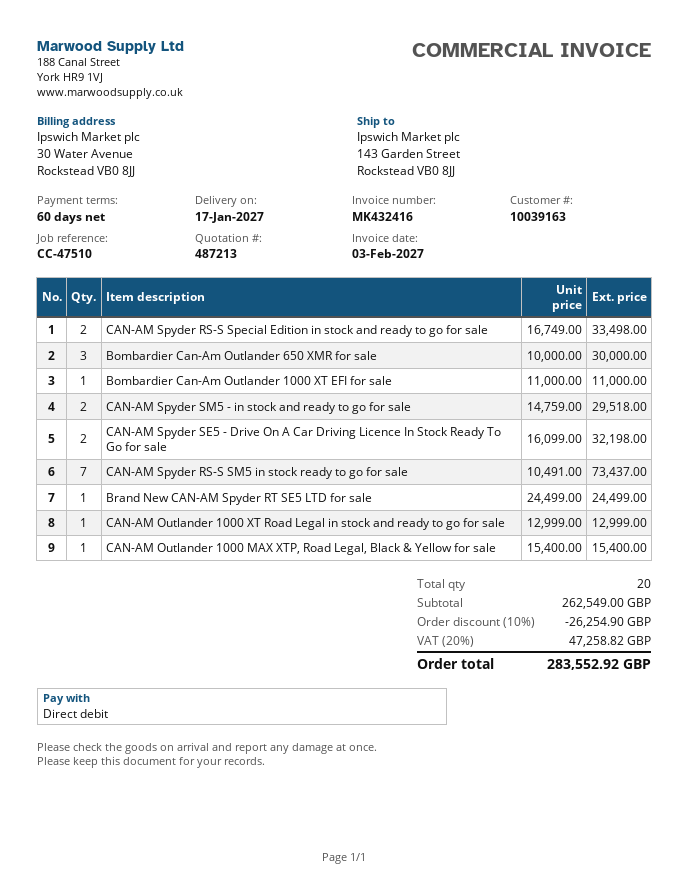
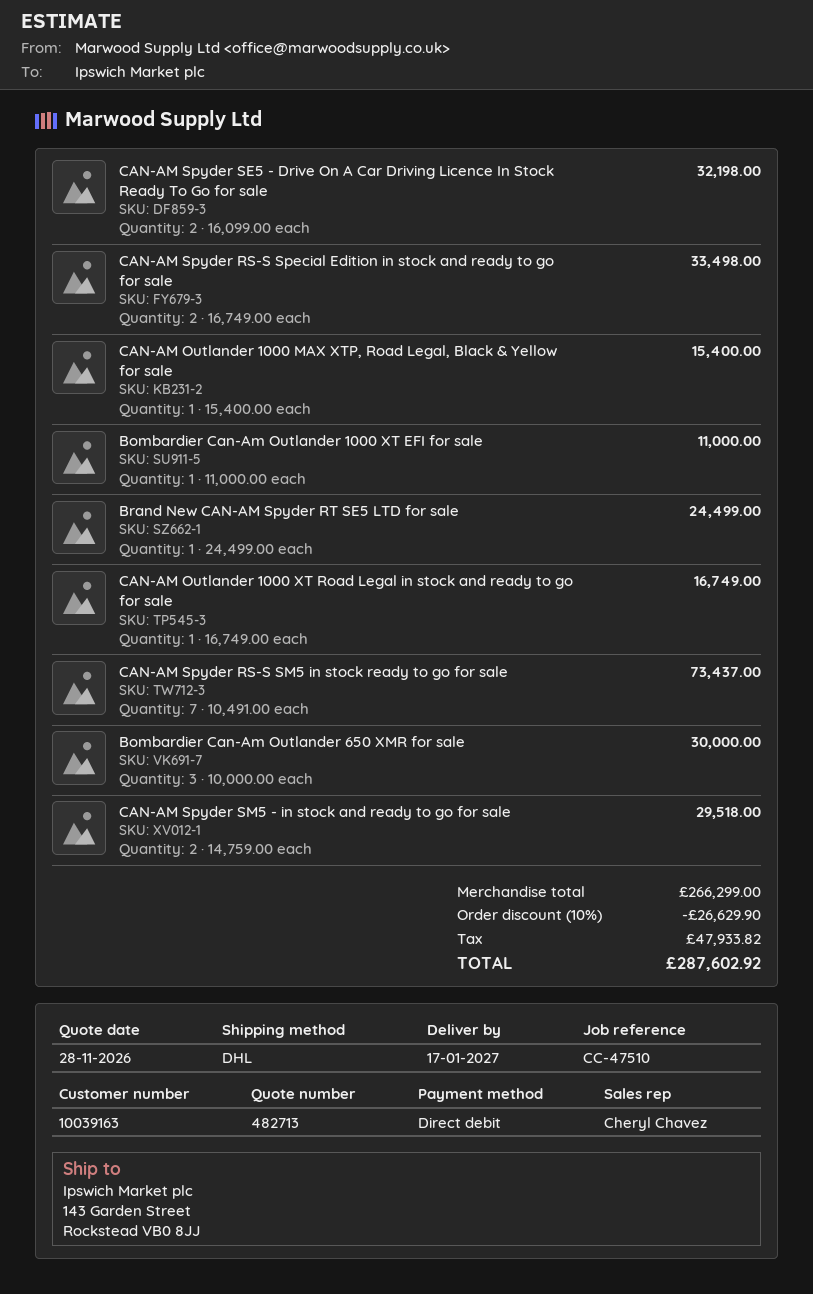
quote number: 487213 -> 482713
CAN-AM Outlander 1000 XT Road Legal in stock and ready to go for sale: 1 x 12999.00 = 12999.00 -> 1 x 16749.00 = 16749.00
subtotal: 262549.00 -> 266299.00
discount: 10% = 26254.90 -> 10% = 26629.90
tax: 47258.82 -> 47933.82
total: 283552.92 -> 287602.92

